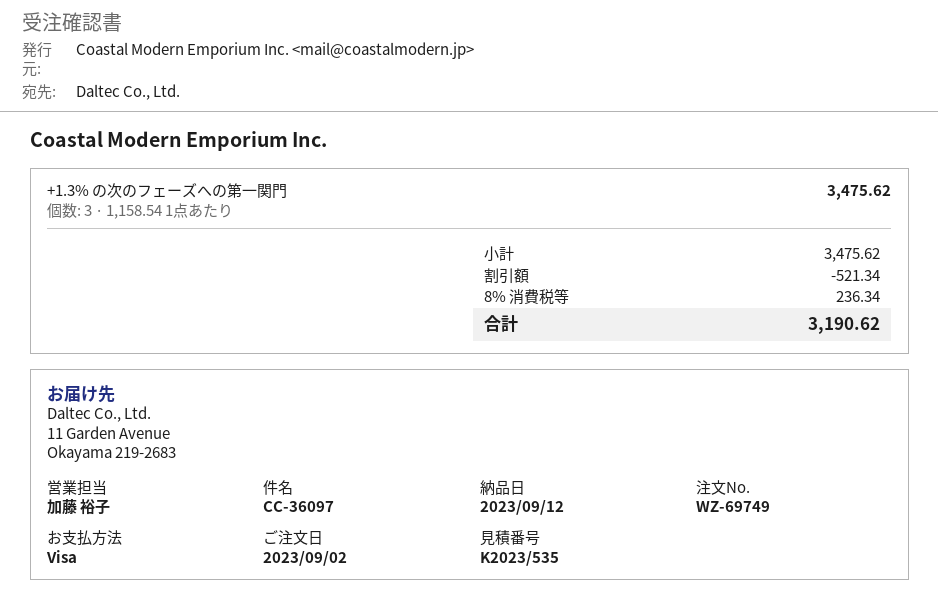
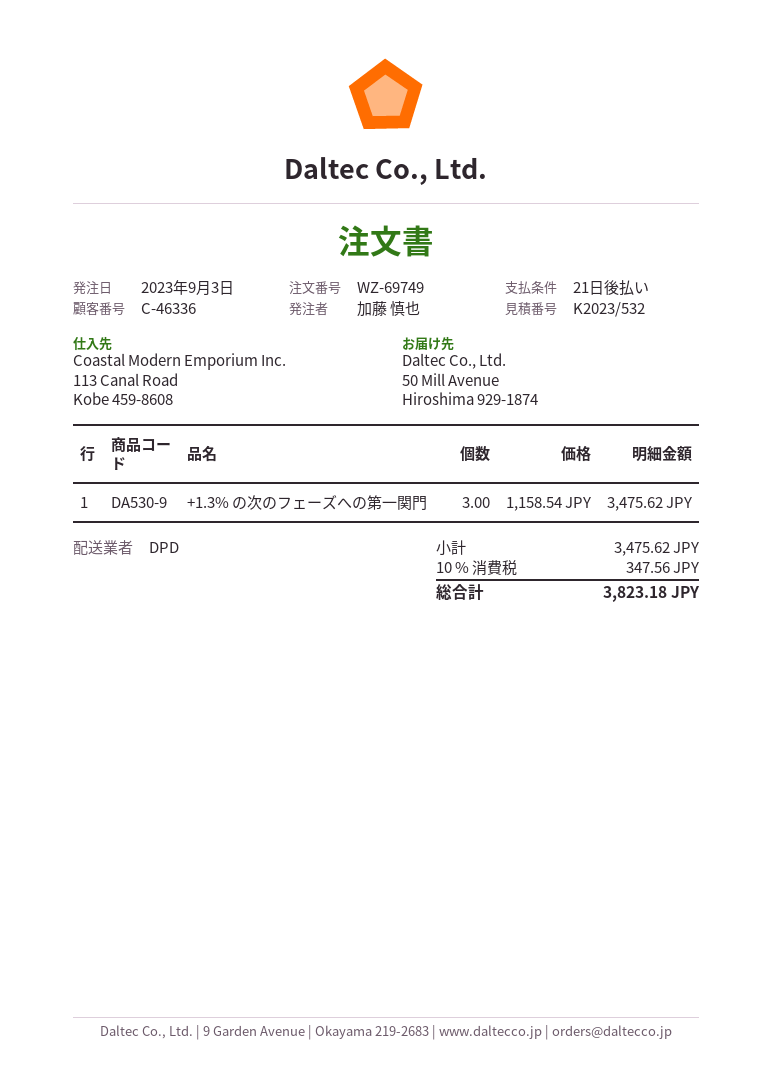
quote number: K2023/535 -> K2023/532
order date: 2023-09-02 -> 2023-09-03
ship to: 11 Garden Avenue, Okayama 219-2683 -> 50 Mill Avenue, Hiroshima 929-1874
discount: 521.34 -> none
tax: 8% = 236.34 -> 10% = 347.56
total: 3190.62 -> 3823.18

